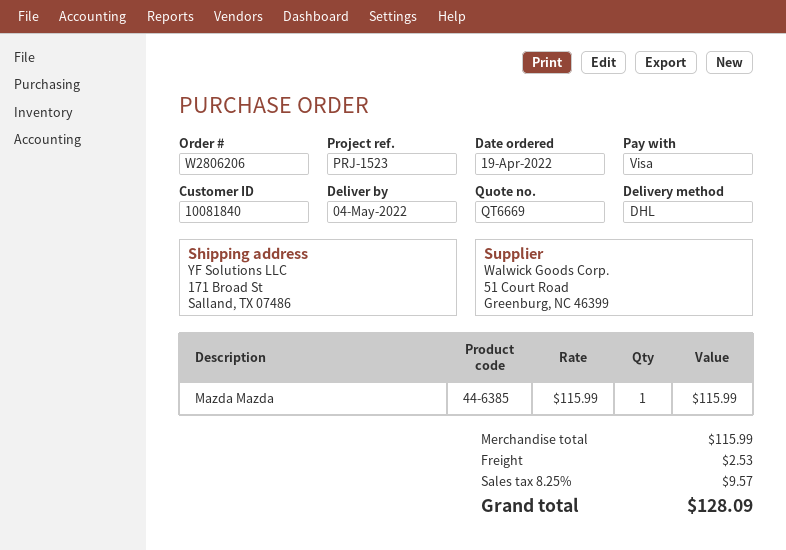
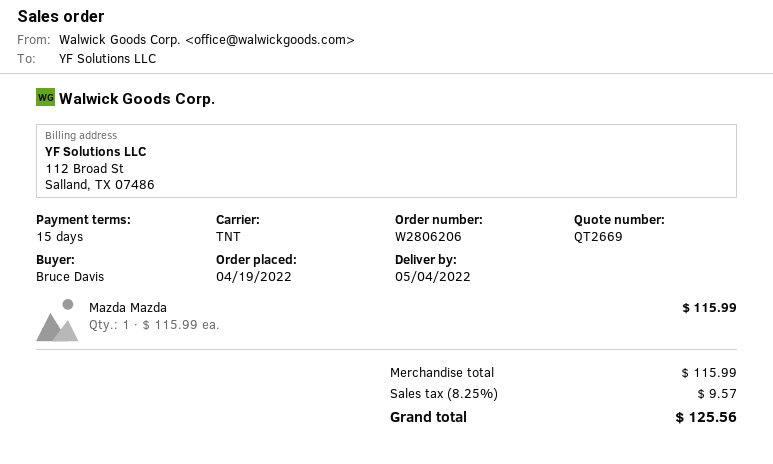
quote number: QT6669 -> QT2669
shipping method: DHL -> TNT
shipping: 2.53 -> none
total: 128.09 -> 125.56

